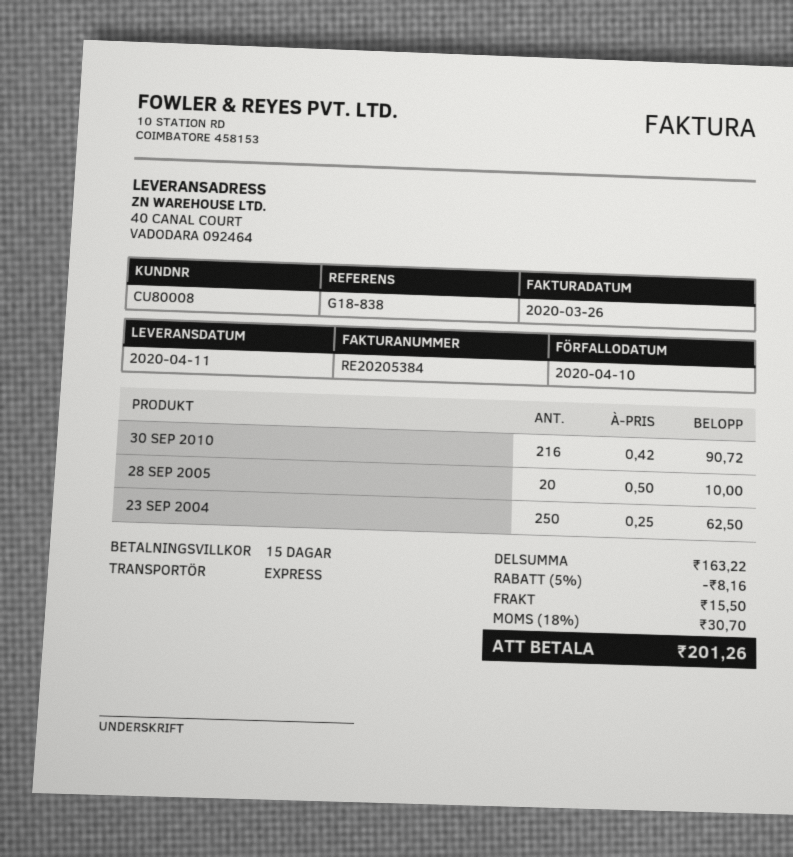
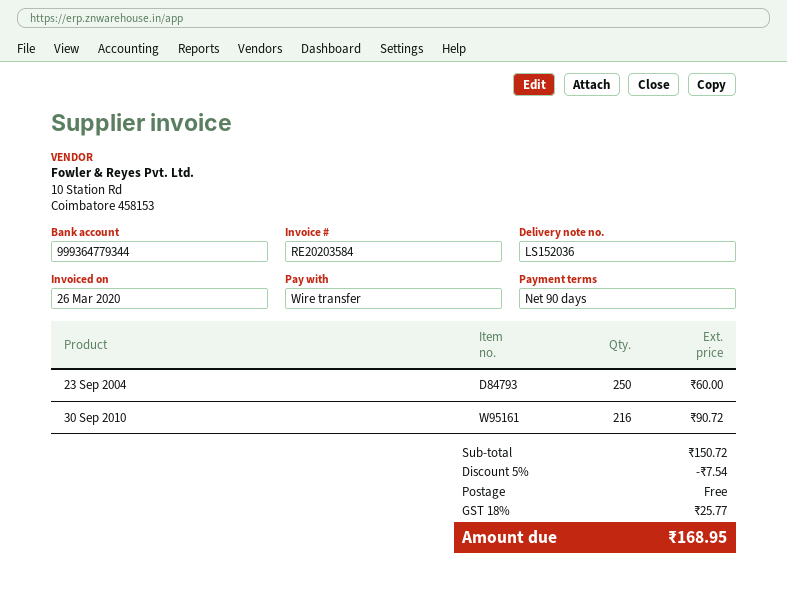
invoice number: RE20205384 -> RE20203584
payment terms: 15 days -> 90 days
28 SEP 2005: 20 for 10.00 -> none
23 SEP 2004: 250 for 62.50 -> 250 for 60.00
subtotal: 163.22 -> 150.72
discount: 5% = 8.16 -> 5% = 7.54
shipping: 15.50 -> 0.00
tax: 18% = 30.70 -> 18% = 25.77
total: 201.26 -> 168.95

